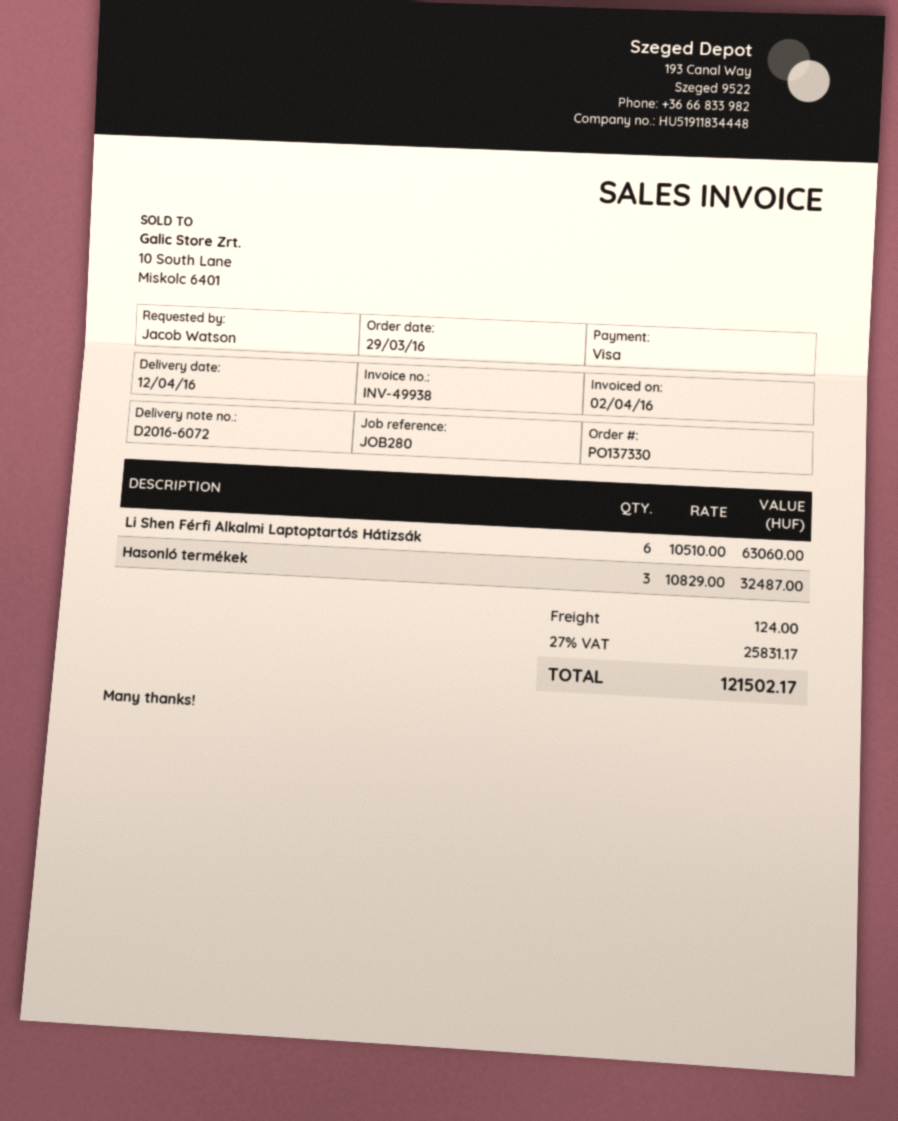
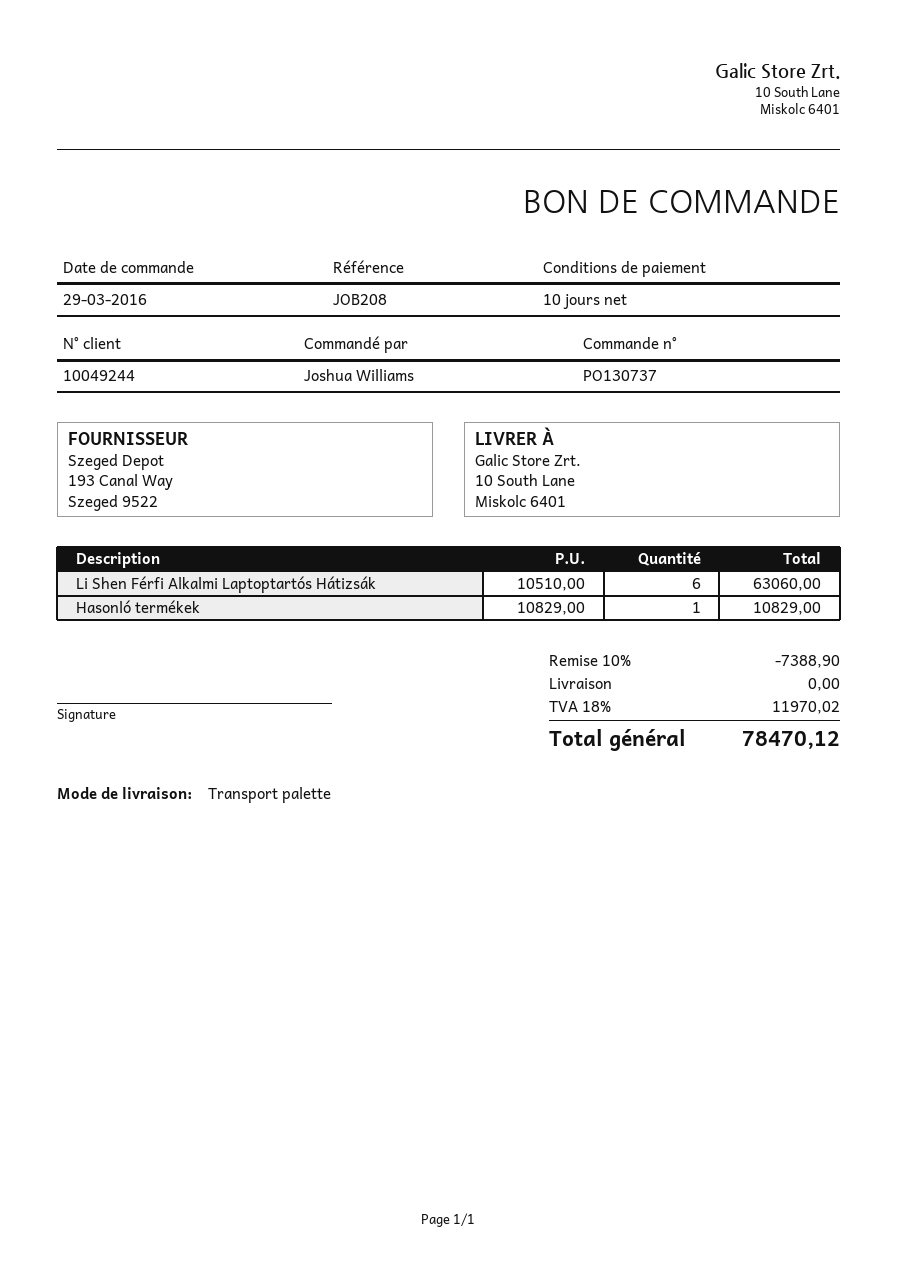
order number: PO137330 -> PO130737
reference: JOB280 -> JOB208
ordered by: Jacob Watson -> Joshua Williams
Hasonló termékek: 3 x 10829.00 = 32487.00 -> 1 x 10829.00 = 10829.00
discount: none -> 10% = 7388.90
shipping: 124.00 -> 0.00
tax: 27% = 25831.17 -> 18% = 11970.02
total: 121502.17 -> 78470.12

